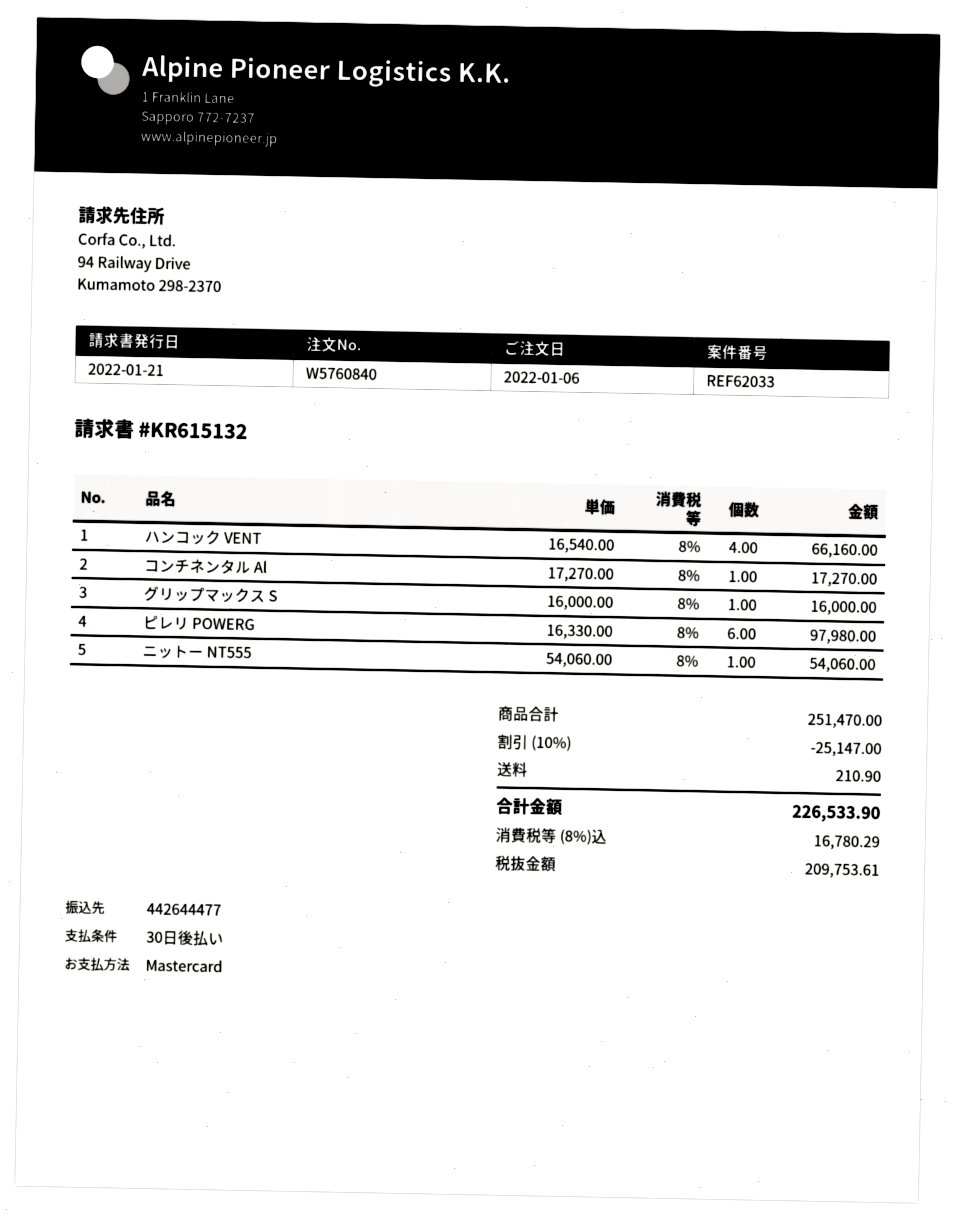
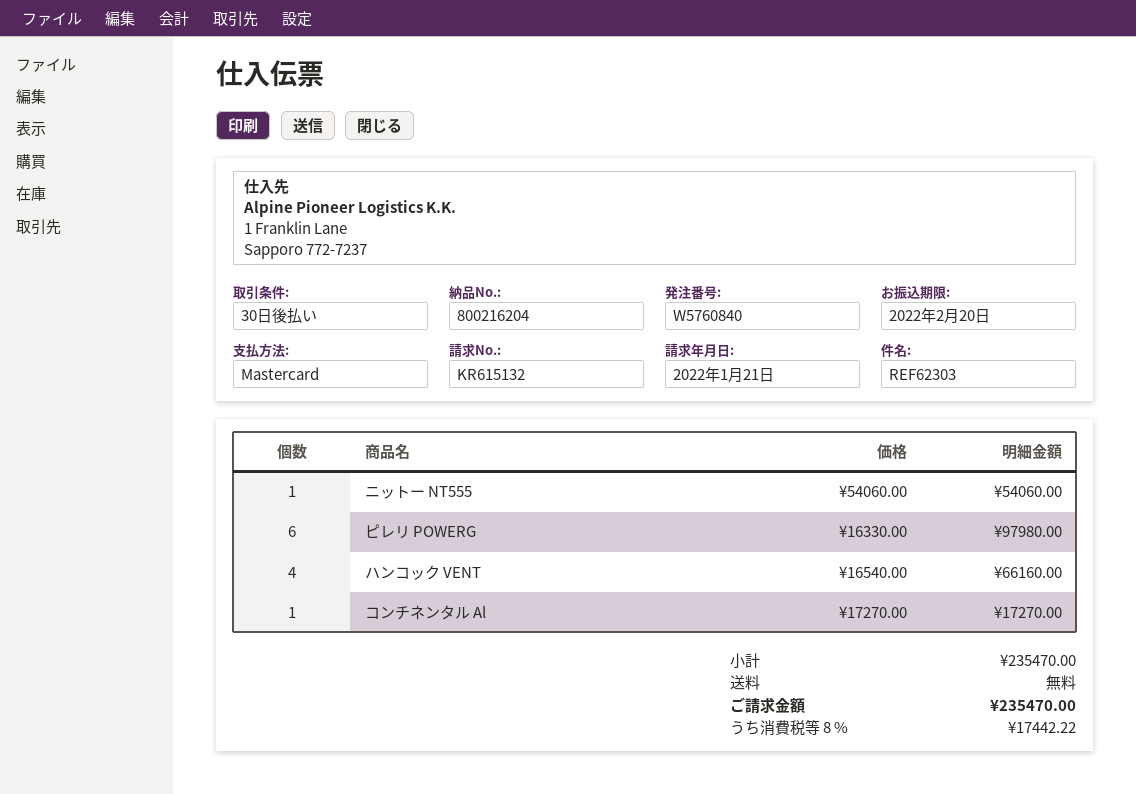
reference: REF62033 -> REF62303
グリップマックス S: 1 x 16000.00 = 16000.00 -> none
subtotal: 251470.00 -> 235470.00
discount: 10% = 25147.00 -> none
shipping: 210.90 -> 0.00
tax: 8% = 16780.29 -> 8% = 17442.22
total: 226533.90 -> 235470.00

